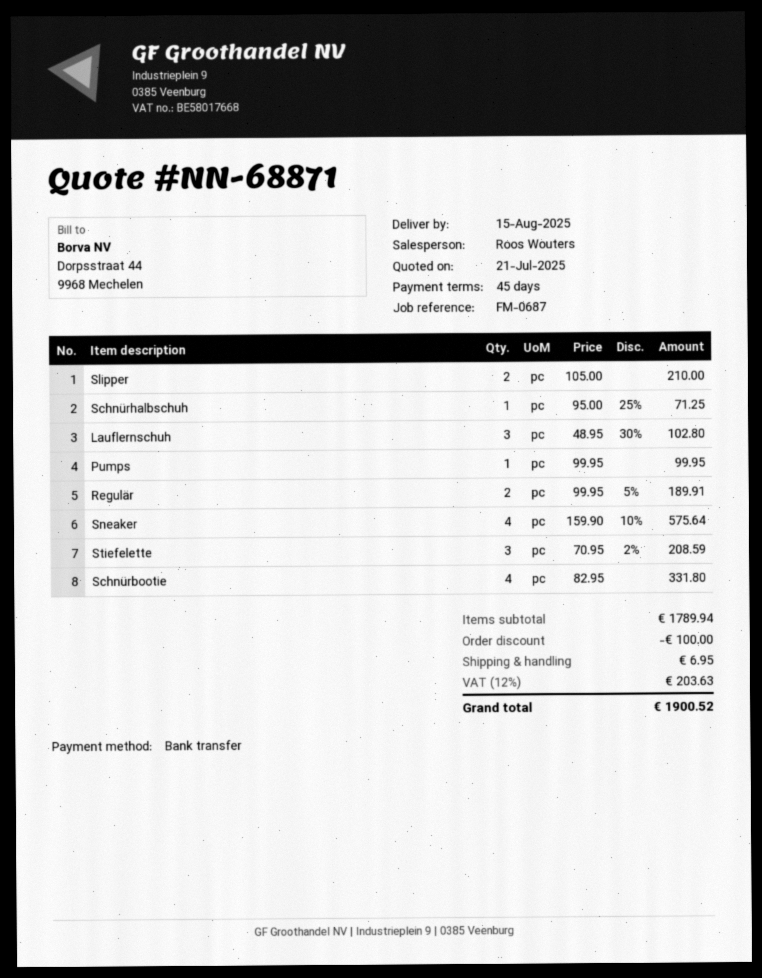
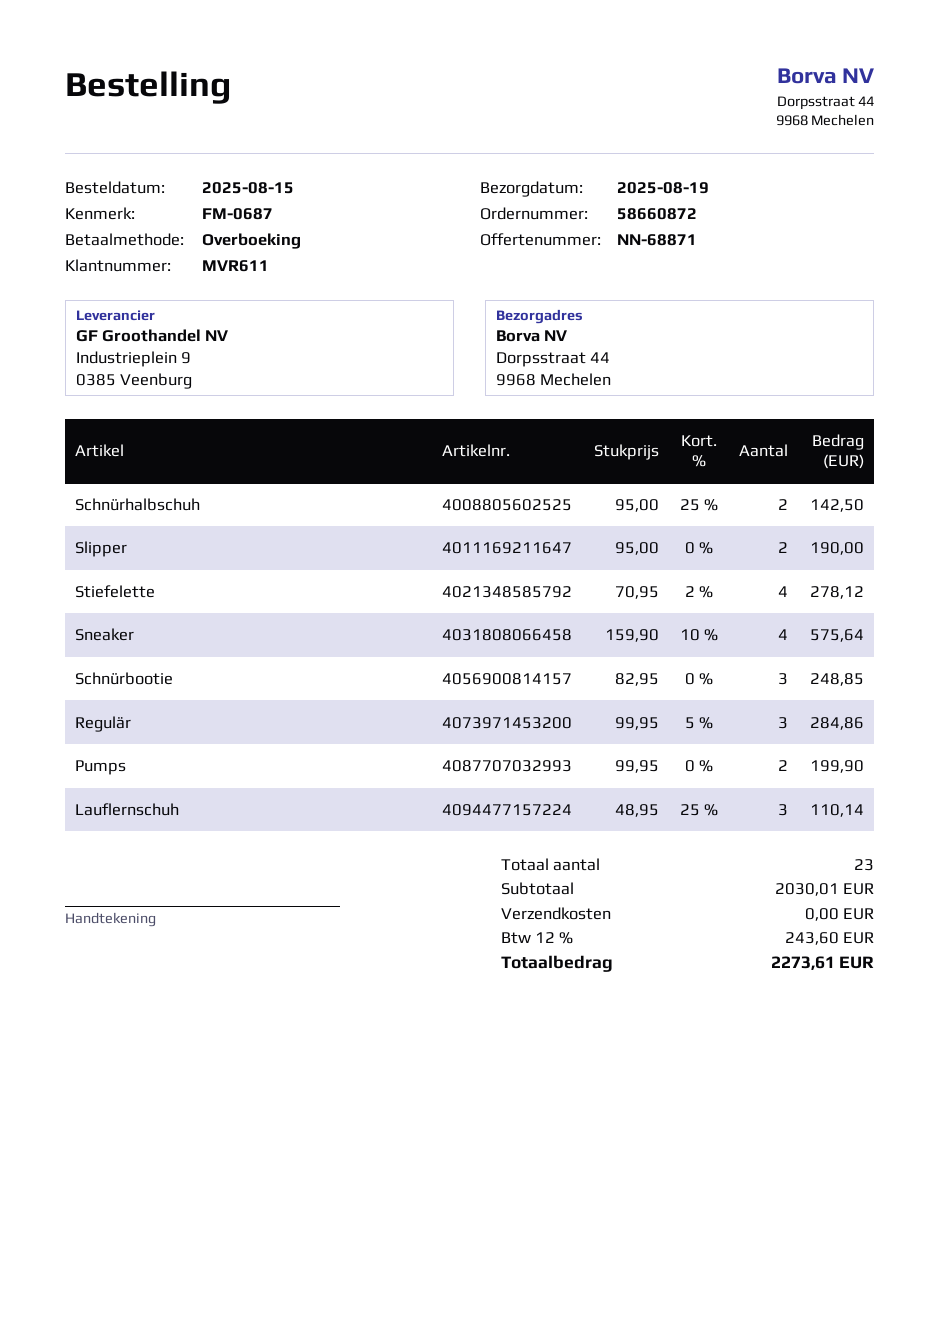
delivery date: 2025-08-15 -> 2025-08-19
Slipper: 2 x 105.00 = 210.00 -> 2 x 95.00 = 190.00
Schnürhalbschuh: 1 x 95.00 - 25% = 71.25 -> 2 x 95.00 - 25% = 142.50
Lauflernschuh: 3 x 48.95 - 30% = 102.80 -> 3 x 48.95 - 25% = 110.14
Pumps: 1 x 99.95 = 99.95 -> 2 x 99.95 = 199.90
Regulär: 2 x 99.95 - 5% = 189.91 -> 3 x 99.95 - 5% = 284.86
Stiefelette: 3 x 70.95 - 2% = 208.59 -> 4 x 70.95 - 2% = 278.12
Schnürbootie: 4 x 82.95 = 331.80 -> 3 x 82.95 = 248.85
subtotal: 1789.94 -> 2030.01
discount: 100.00 -> none
shipping: 6.95 -> 0.00
tax: 12% = 203.63 -> 12% = 243.60
total: 1900.52 -> 2273.61

